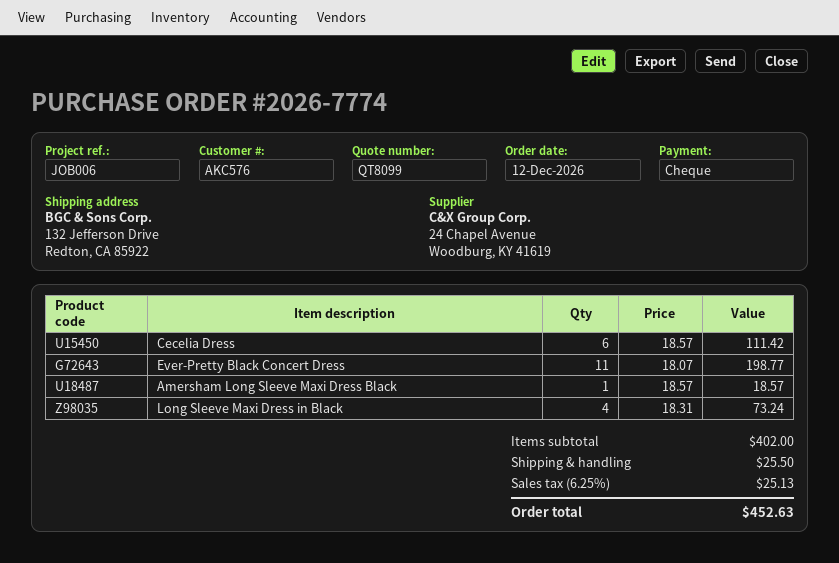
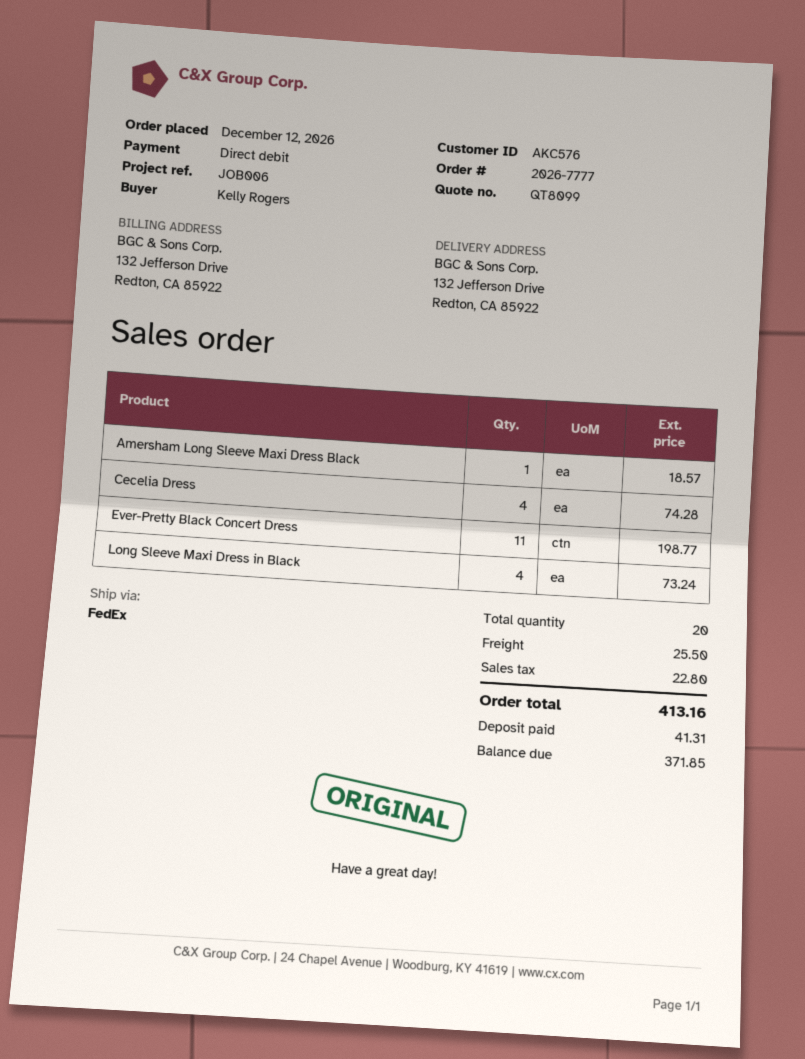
order number: 2026-7774 -> 2026-7777
payment method: cheque -> direct debit
Cecelia Dress: 6 for 111.42 -> 4 for 74.28
tax: 25.13 -> 22.80
total: 452.63 -> 413.16

